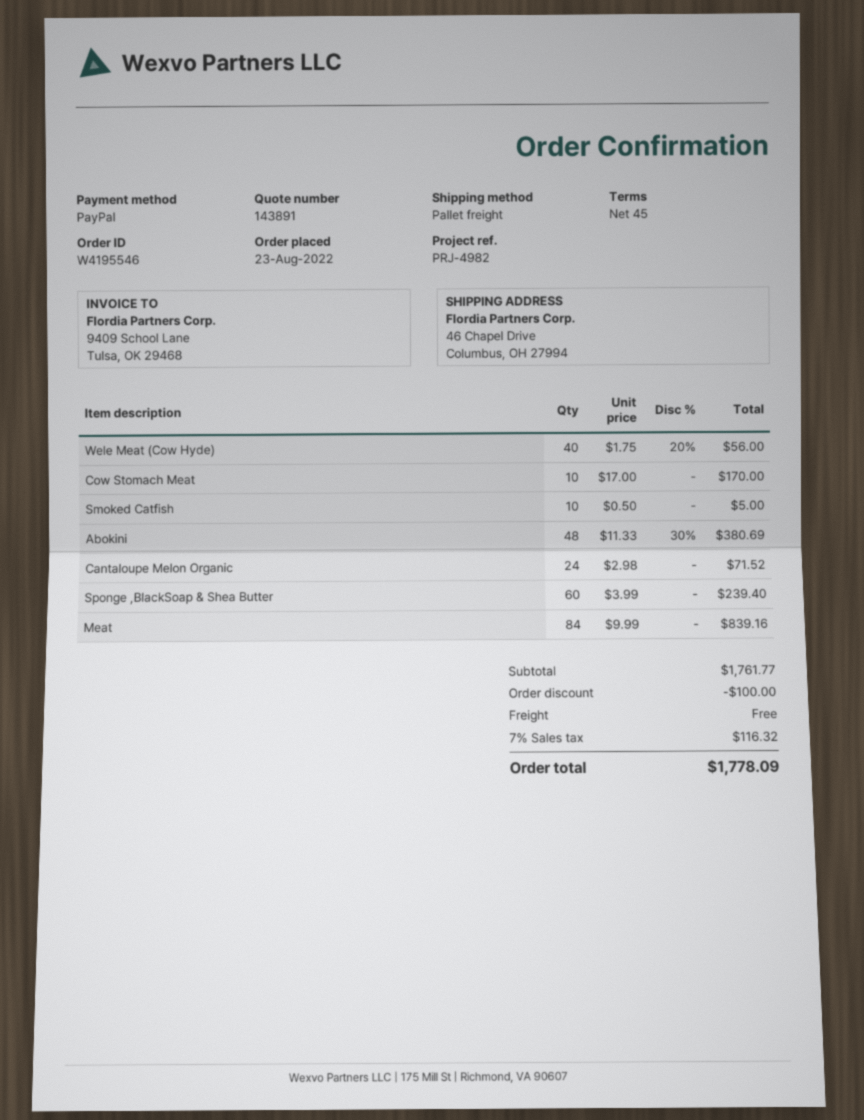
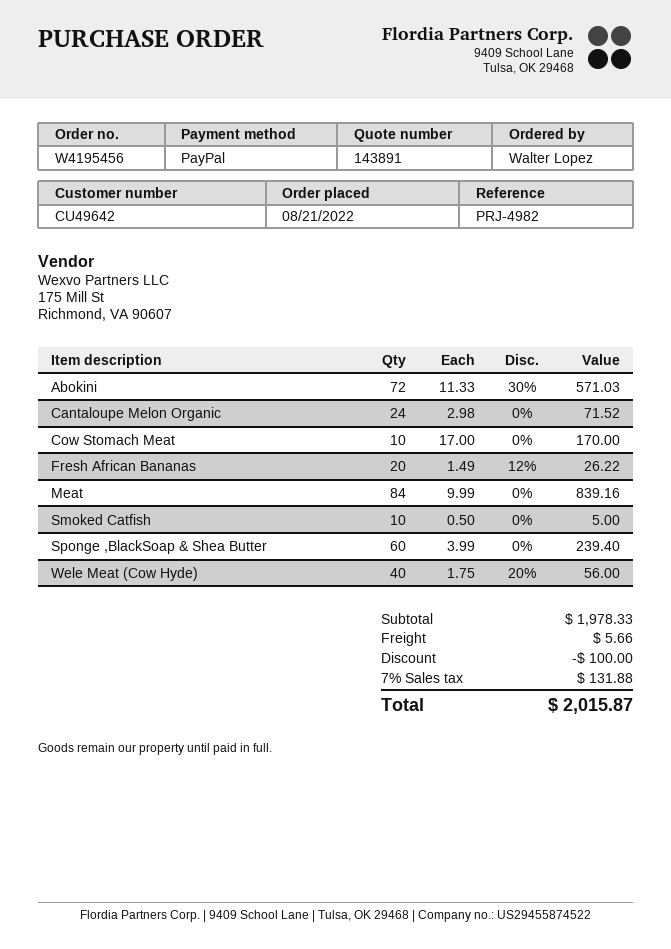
order number: W4195546 -> W4195456
order date: 2022-08-23 -> 2022-08-21
Abokini: 48 x 11.33 - 30% = 380.69 -> 72 x 11.33 - 30% = 571.03
Fresh African Bananas: none -> 20 x 1.49 - 12% = 26.22
subtotal: 1761.77 -> 1978.33
shipping: 0.00 -> 5.66
tax: 7% = 116.32 -> 7% = 131.88
total: 1778.09 -> 2015.87

